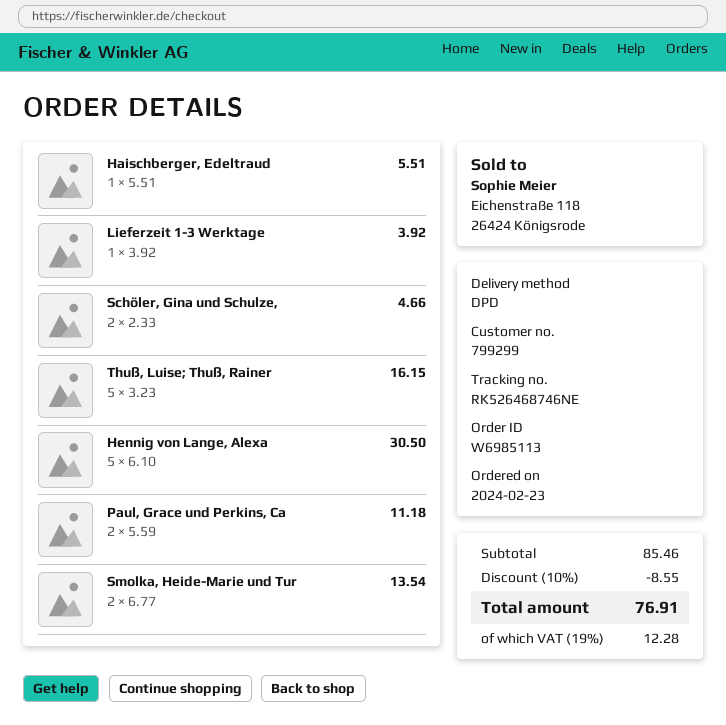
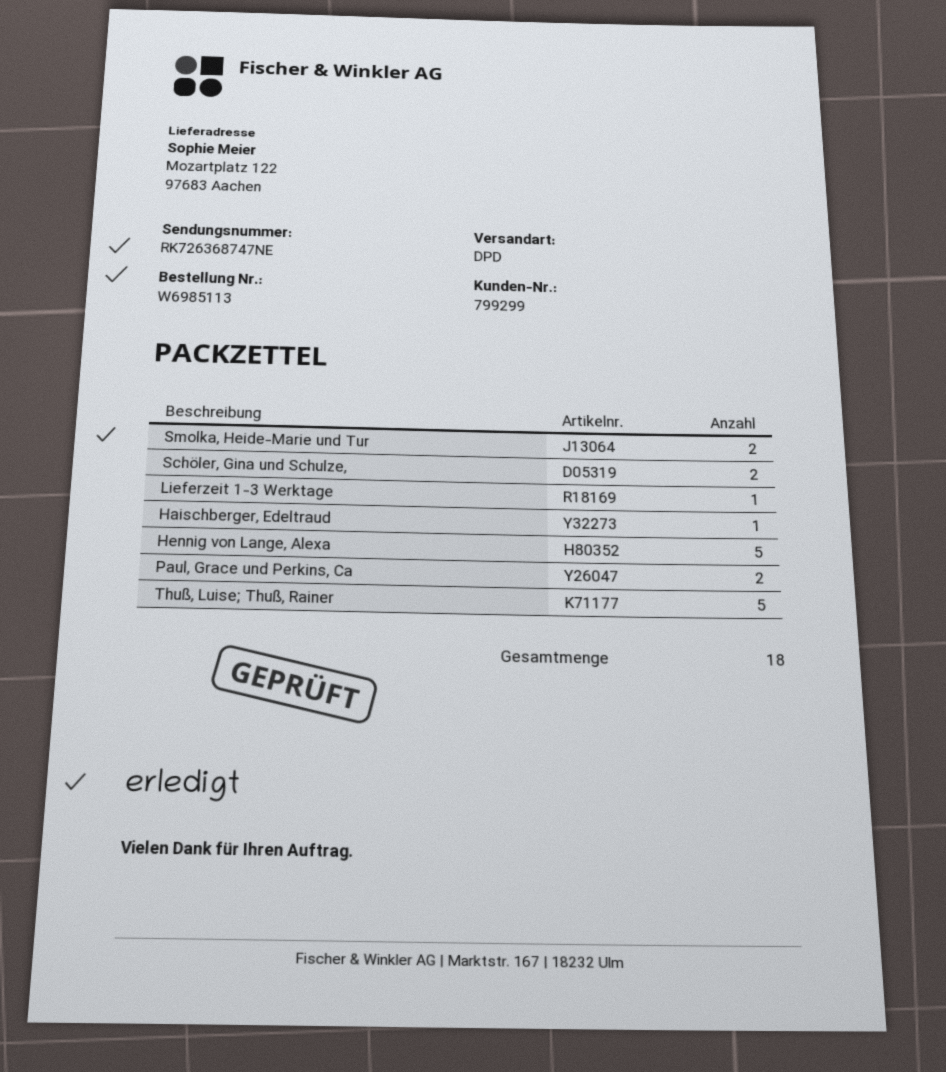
tracking number: RK526468746NE -> RK726368747NE

